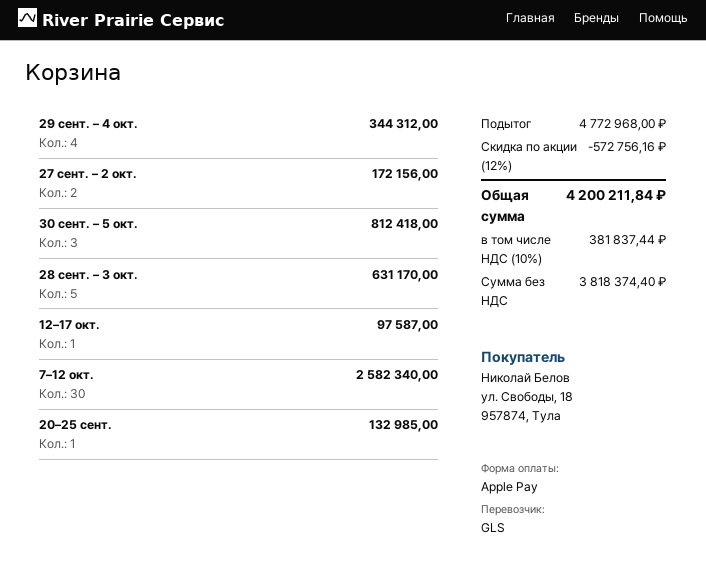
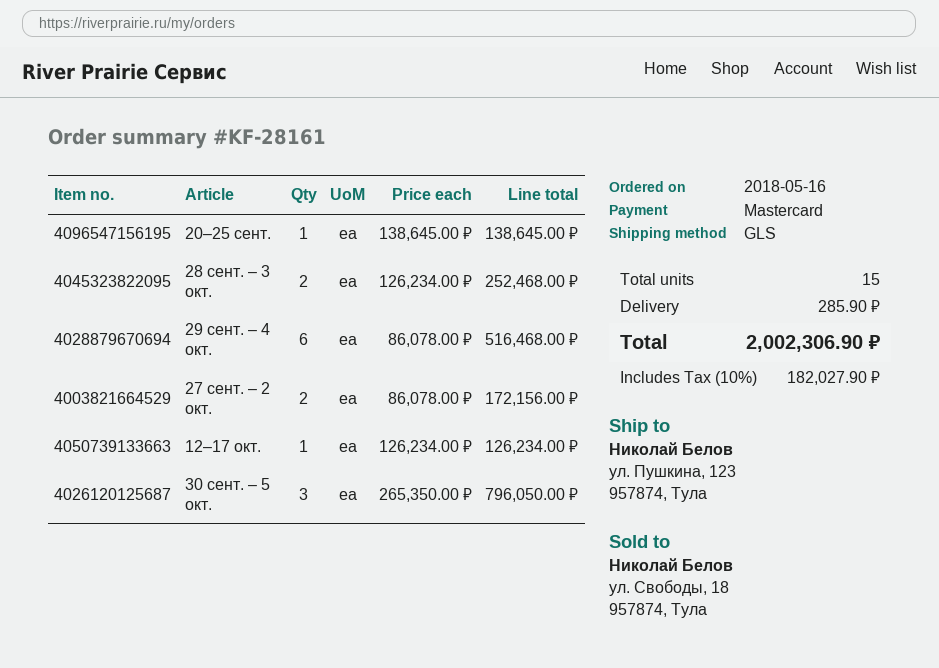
payment method: Apple Pay -> Mastercard
29 сент. – 4 окт.: 4 for 344312.00 -> 6 for 516468.00
30 сент. – 5 окт.: 3 for 812418.00 -> 3 for 796050.00
28 сент. – 3 окт.: 5 for 631170.00 -> 2 for 252468.00
12–17 окт.: 1 for 97587.00 -> 1 for 126234.00
7–12 окт.: 30 for 2582340.00 -> none
20–25 сент.: 1 for 132985.00 -> 1 for 138645.00
discount: 12% = 572756.16 -> none
shipping: none -> 285.90
tax: 10% = 381837.44 -> 10% = 182027.90
total: 4200211.84 -> 2002306.90

